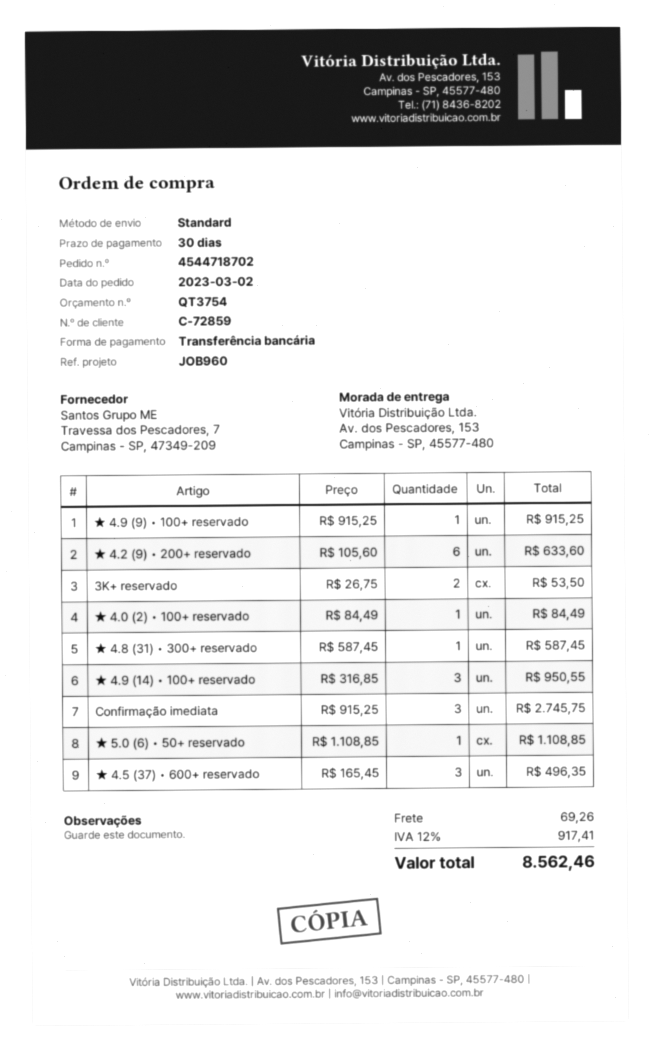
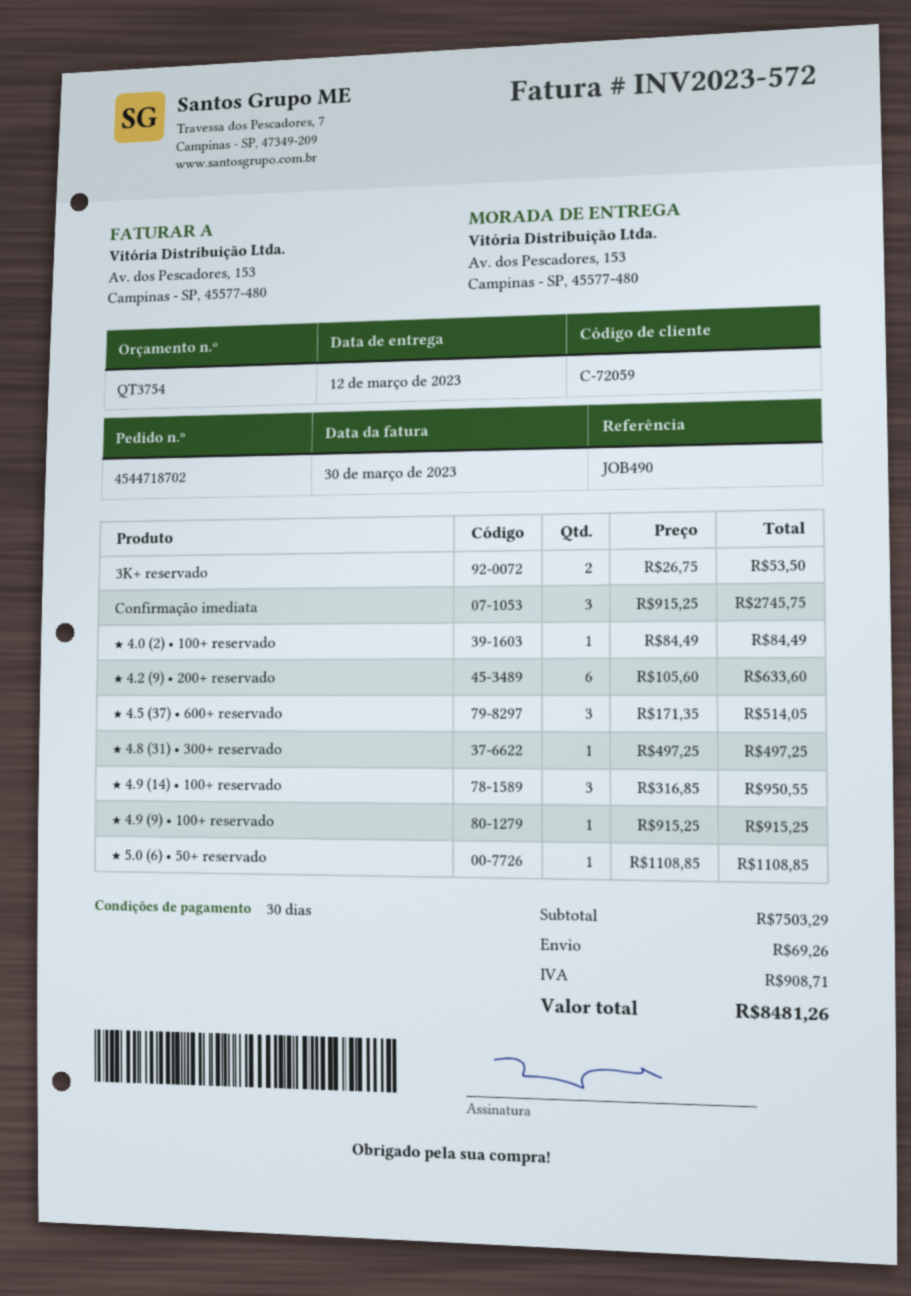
customer number: C-72859 -> C-72059
reference: JOB960 -> JOB490
★ 4.8 (31) • 300+ reservado: 1 x 587.45 = 587.45 -> 1 x 497.25 = 497.25
★ 4.5 (37) • 600+ reservado: 3 x 165.45 = 496.35 -> 3 x 171.35 = 514.05
tax: 917.41 -> 908.71
total: 8562.46 -> 8481.26

